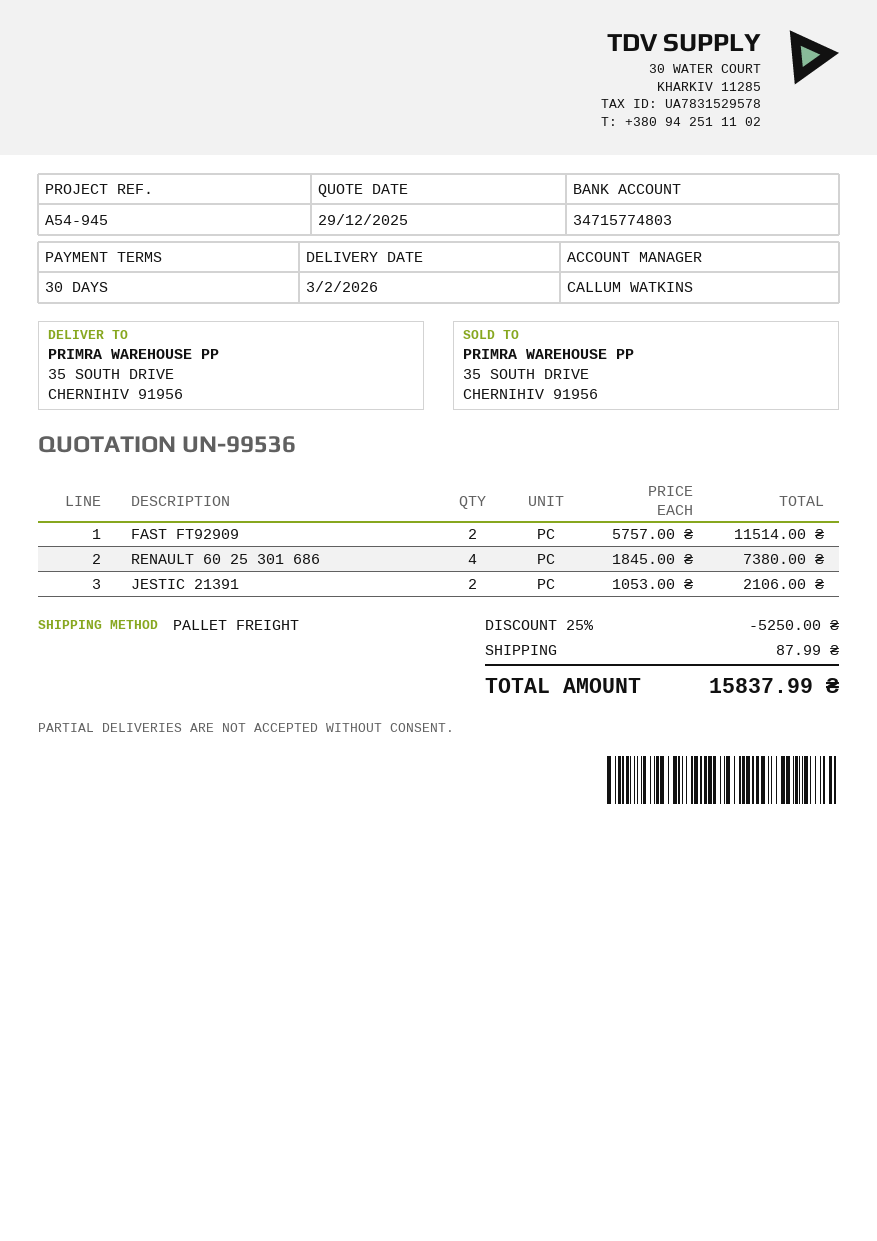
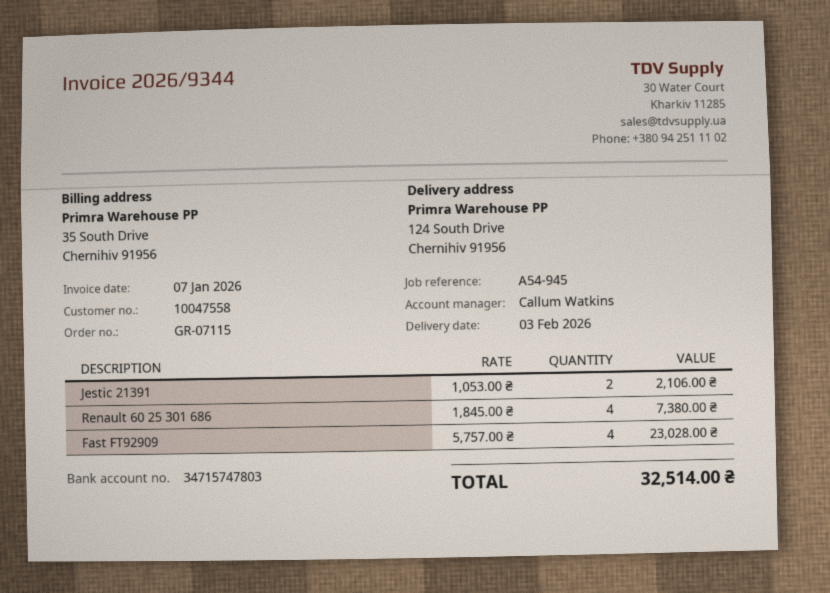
bank account: 34715774803 -> 34715747803
ship to: 35 SOUTH DRIVE, CHERNIHIV 91956 -> 124 South Drive, Chernihiv 91956
FAST FT92909: 2 x 5757.00 = 11514.00 -> 4 x 5757.00 = 23028.00
discount: 25% = 5250.00 -> none
shipping: 87.99 -> none
total: 15837.99 -> 32514.00

